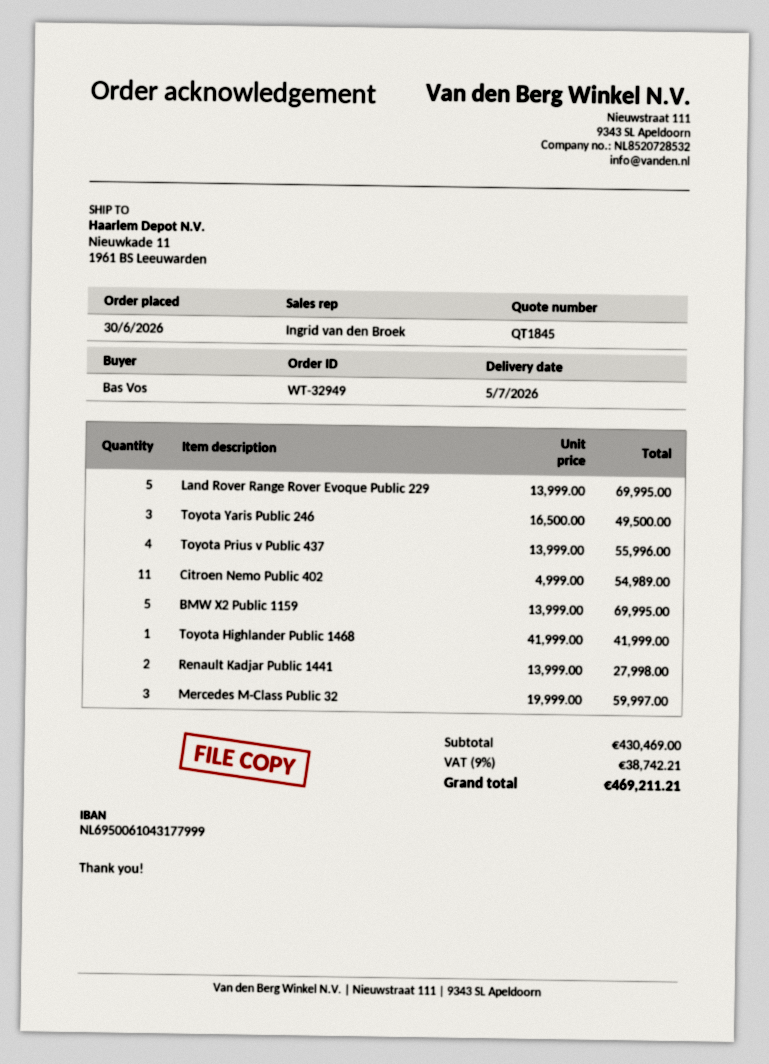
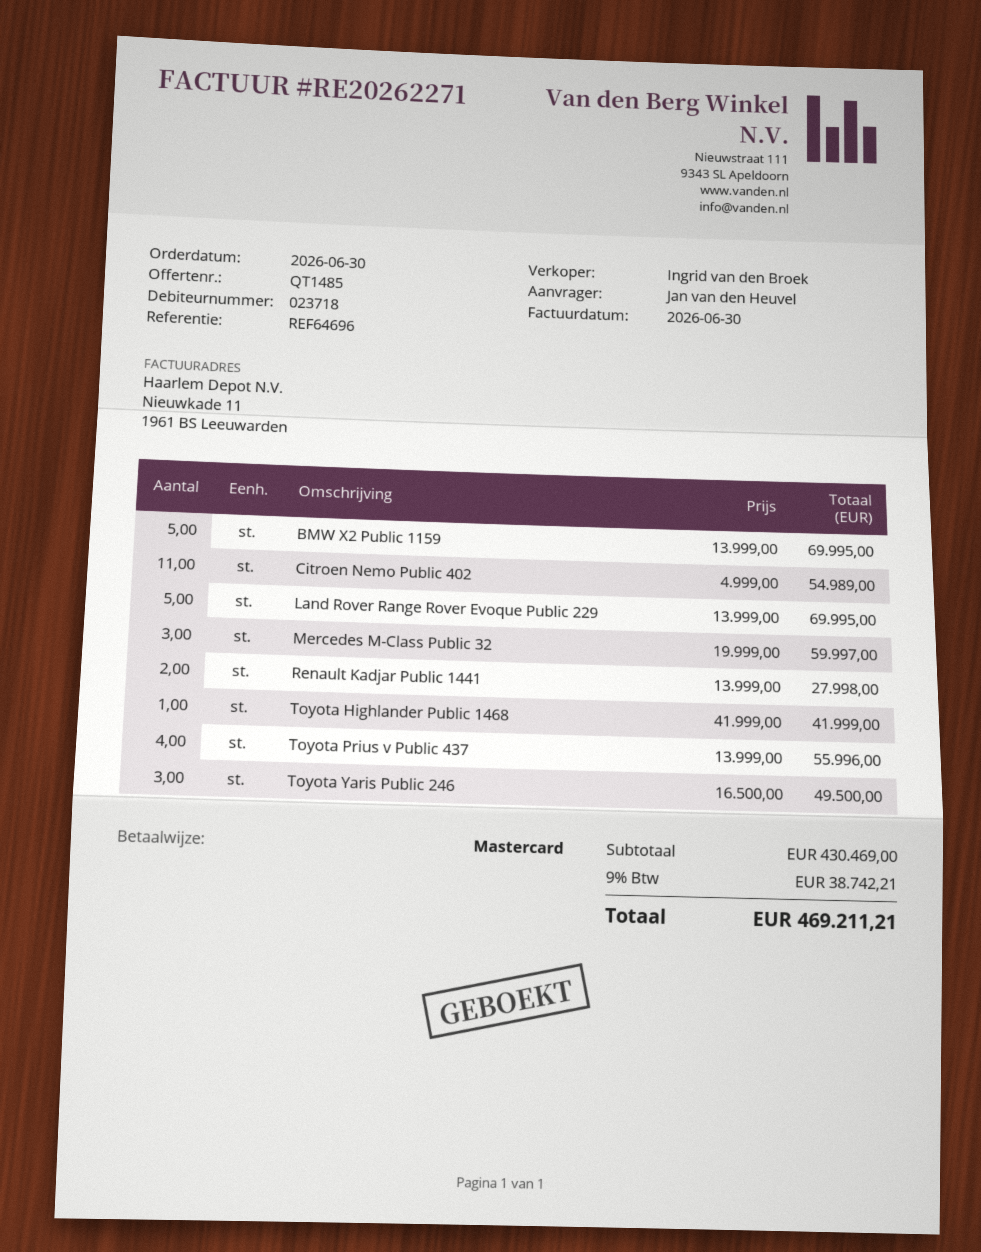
quote number: QT1845 -> QT1485
ordered by: Bas Vos -> Jan van den Heuvel

